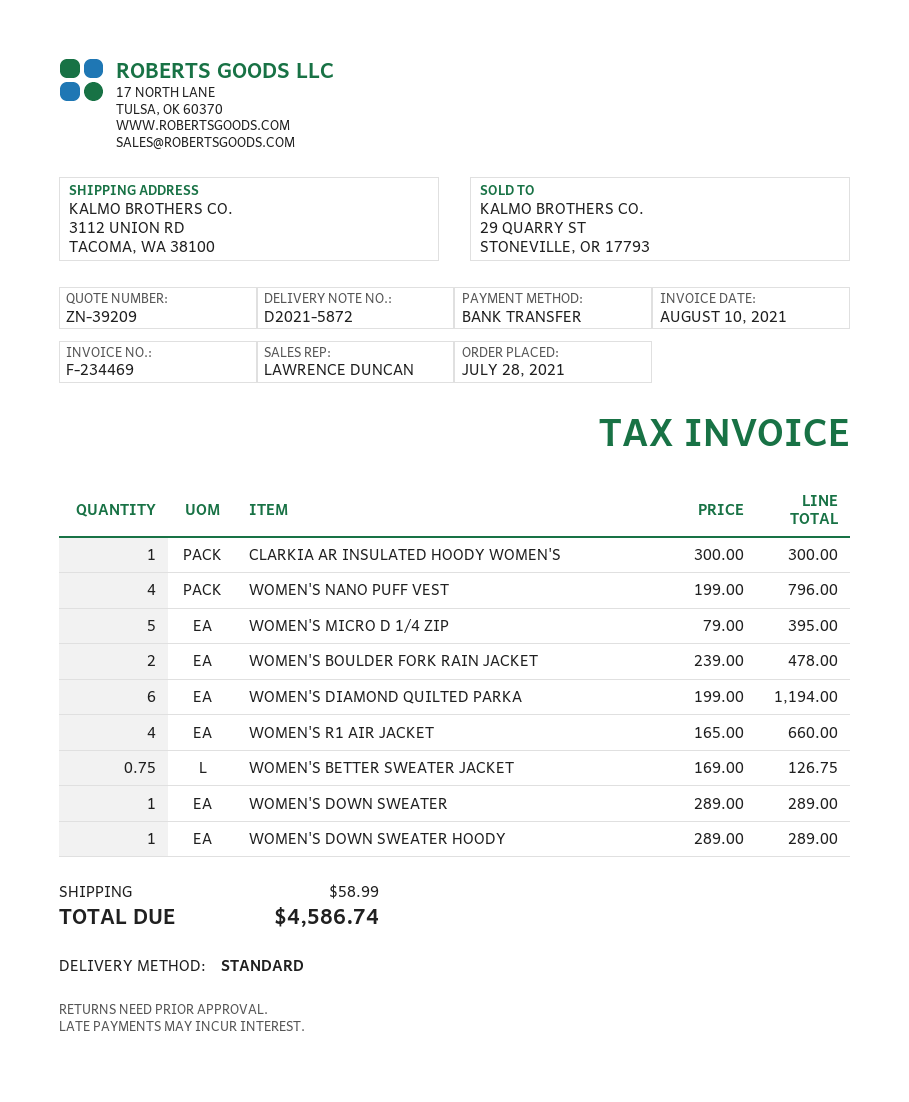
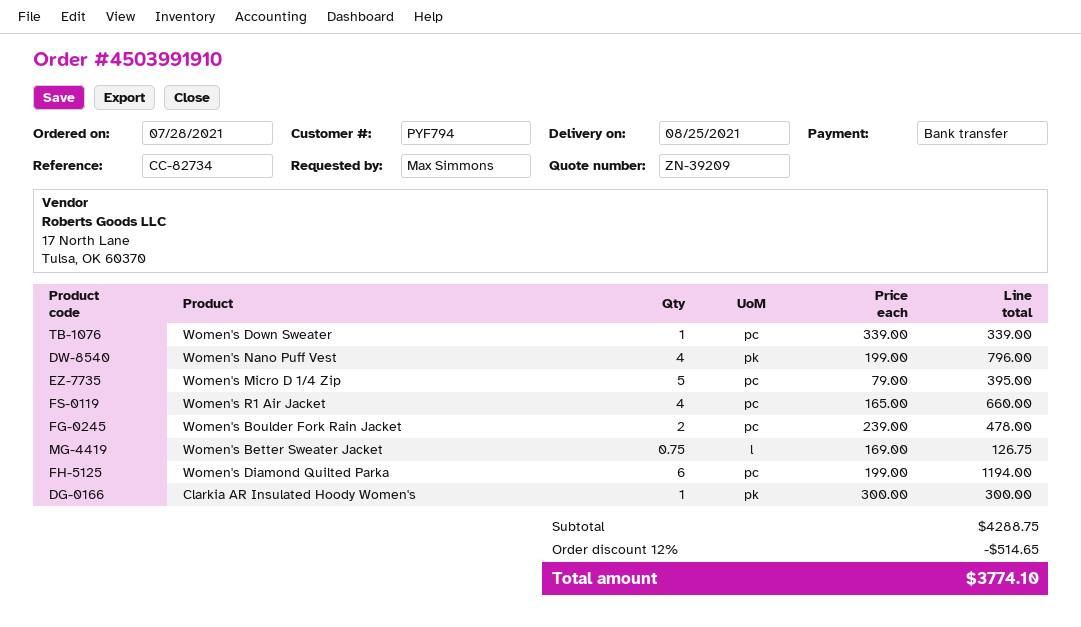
WOMEN'S DOWN SWEATER: 1 x 289.00 = 289.00 -> 1 x 339.00 = 339.00
WOMEN'S DOWN SWEATER HOODY: 1 x 289.00 = 289.00 -> none
discount: none -> 12% = 514.65
shipping: 58.99 -> none
total: 4586.74 -> 3774.10

